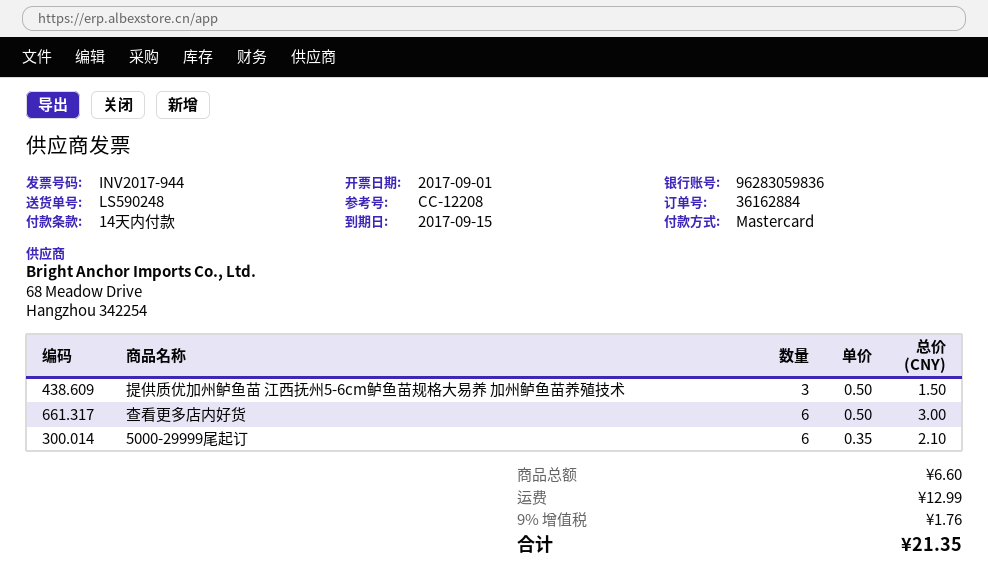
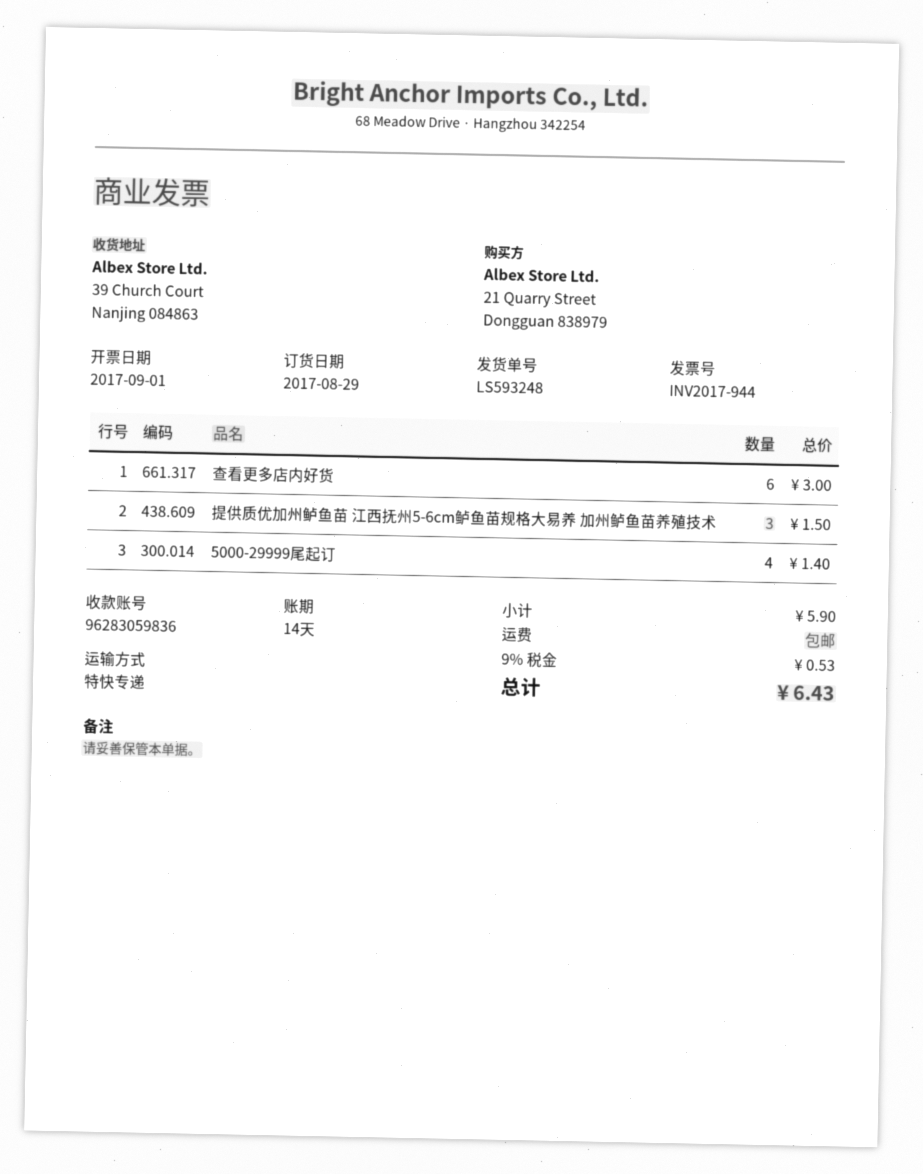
delivery note number: LS590248 -> LS593248
5000-29999尾起订: 6 for 2.10 -> 4 for 1.40
subtotal: 6.60 -> 5.90
shipping: 12.99 -> 0.00
tax: 9% = 1.76 -> 9% = 0.53
total: 21.35 -> 6.43

